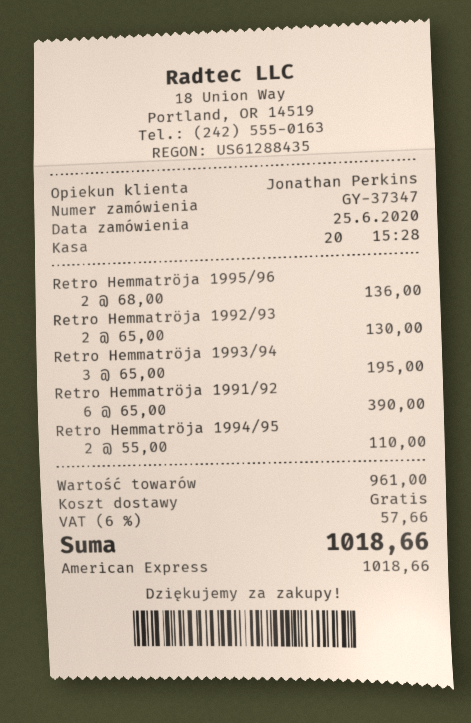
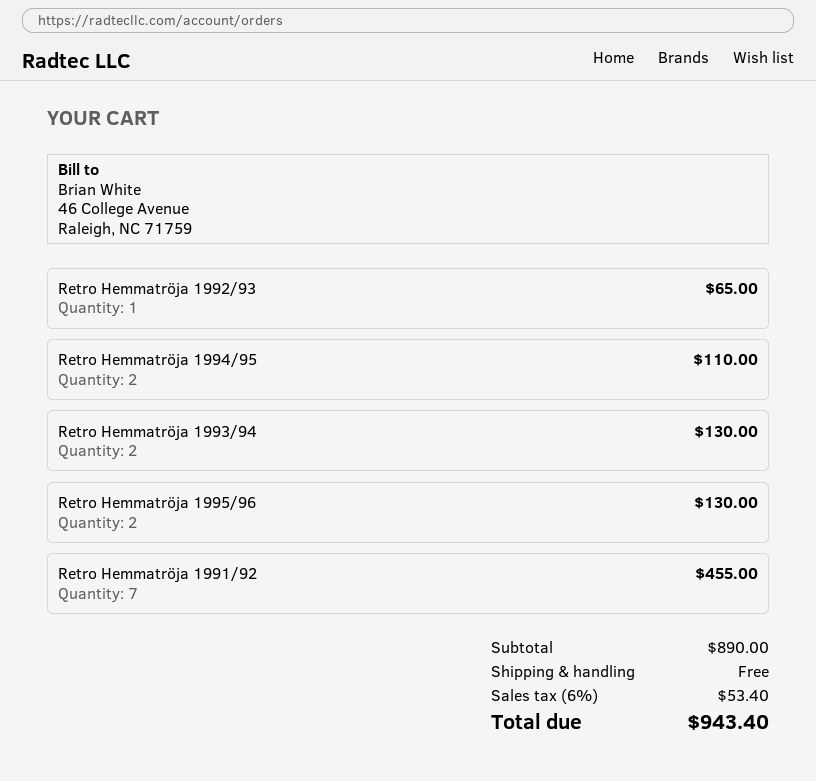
Retro Hemmatröja 1995/96: 2 for 136.00 -> 2 for 130.00
Retro Hemmatröja 1992/93: 2 for 130.00 -> 1 for 65.00
Retro Hemmatröja 1993/94: 3 for 195.00 -> 2 for 130.00
Retro Hemmatröja 1991/92: 6 for 390.00 -> 7 for 455.00
subtotal: 961.00 -> 890.00
tax: 6% = 57.66 -> 6% = 53.40
total: 1018.66 -> 943.40

